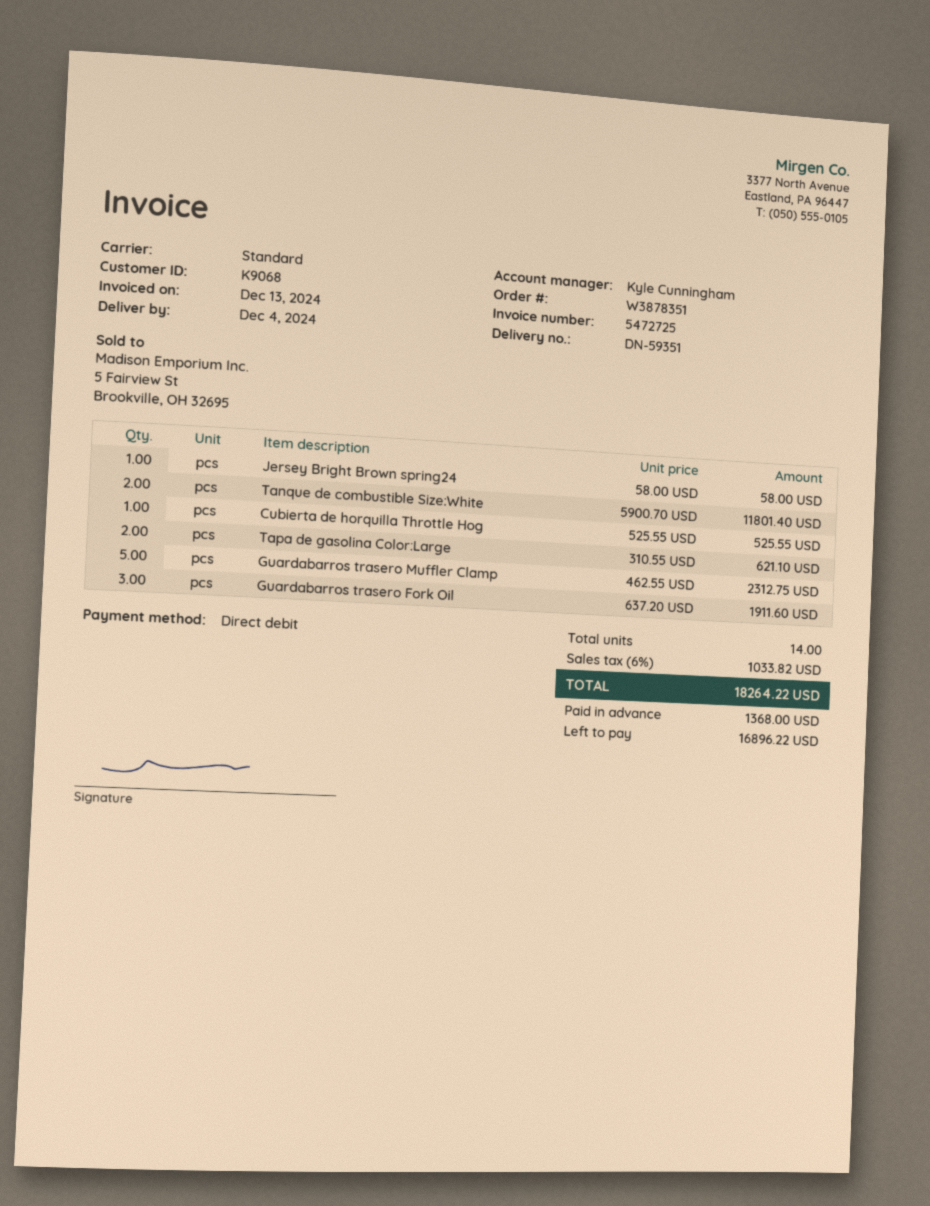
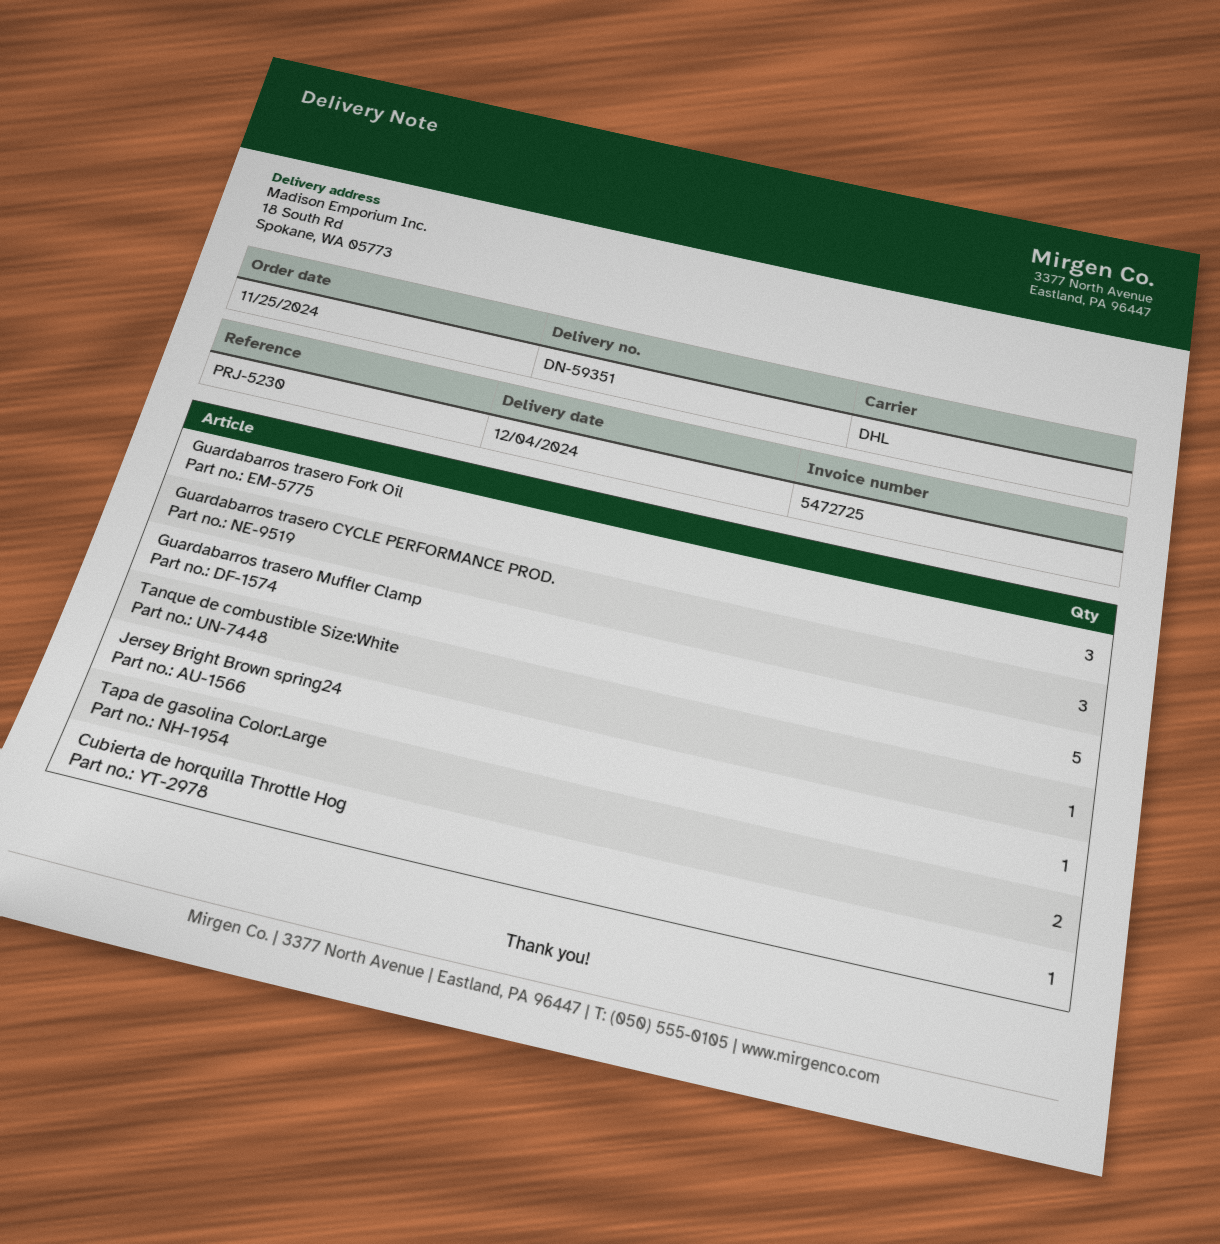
shipping method: standard -> DHL
Tanque de combustible Size:White: 2 -> 1
Guardabarros trasero CYCLE PERFORMANCE PROD.: none -> 3

